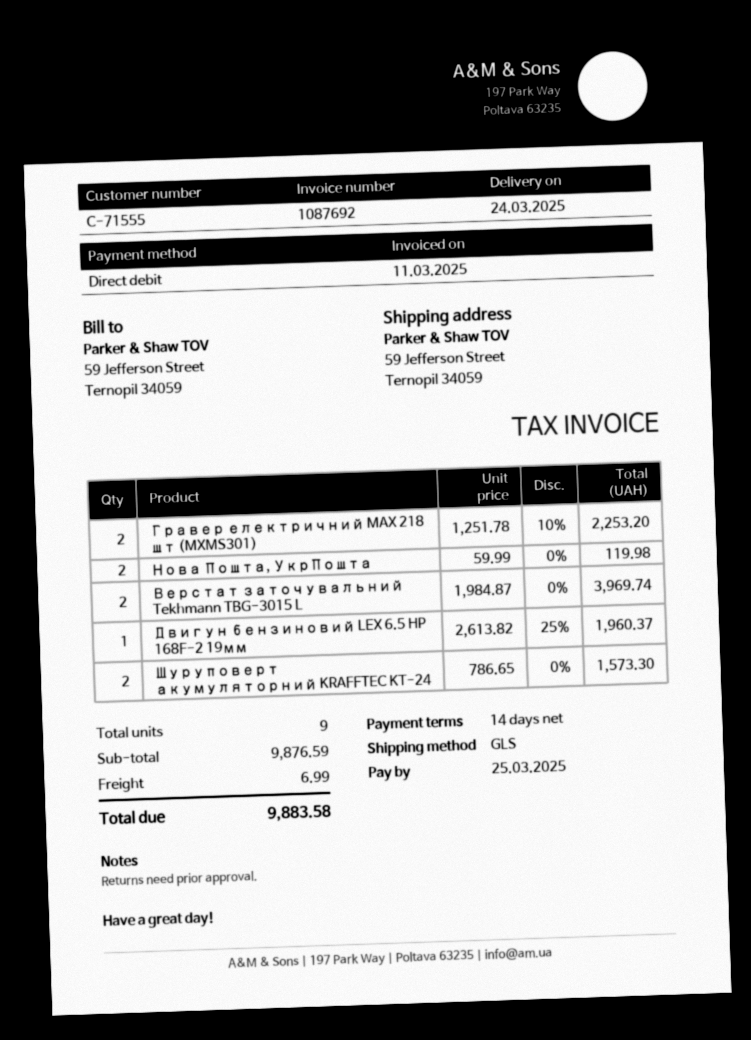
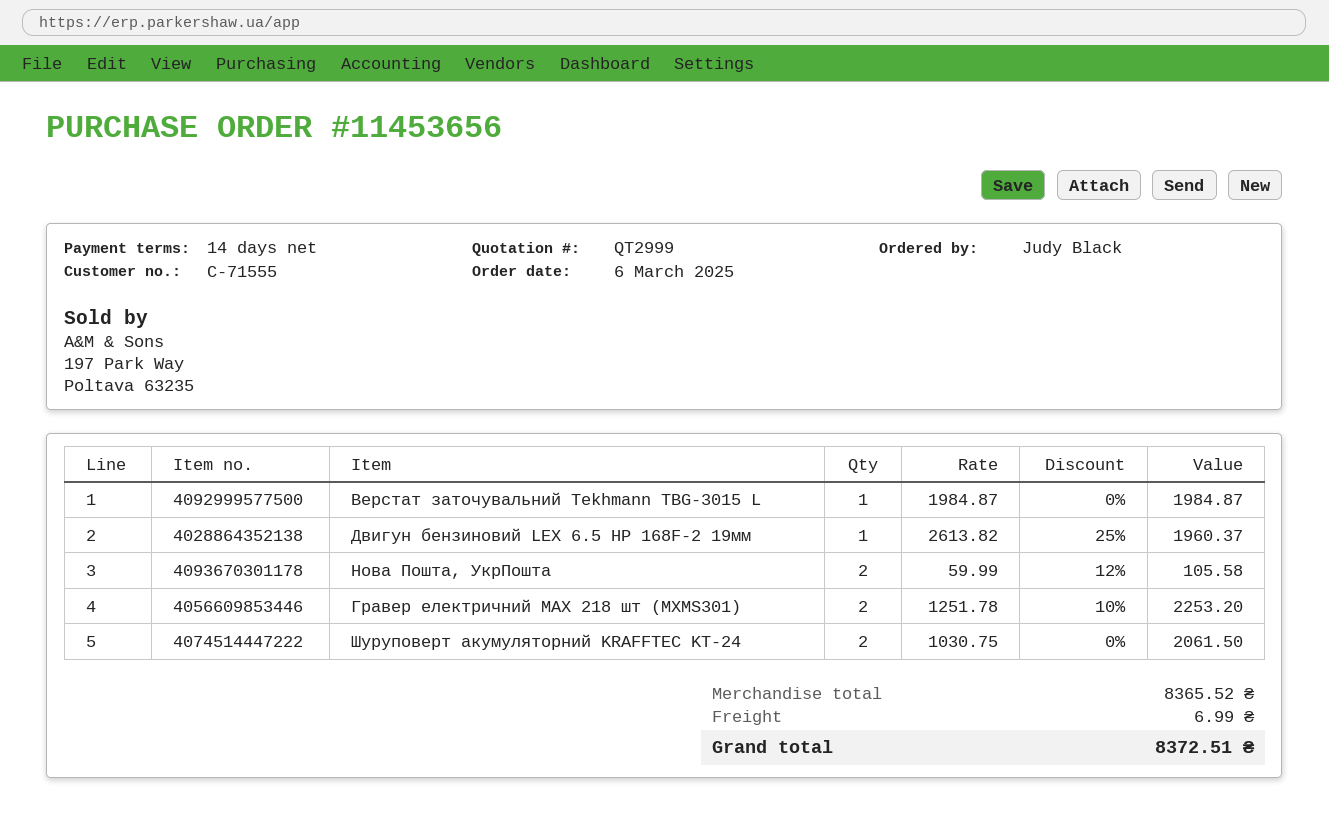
Нова Пошта, УкрПошта: 2 x 59.99 = 119.98 -> 2 x 59.99 - 12% = 105.58
Верстат заточувальний Tekhmann TBG-3015 L: 2 x 1984.87 = 3969.74 -> 1 x 1984.87 = 1984.87
Шуруповерт акумуляторний KRAFFTEC KT-24: 2 x 786.65 = 1573.30 -> 2 x 1030.75 = 2061.50
subtotal: 9876.59 -> 8365.52
total: 9883.58 -> 8372.51

